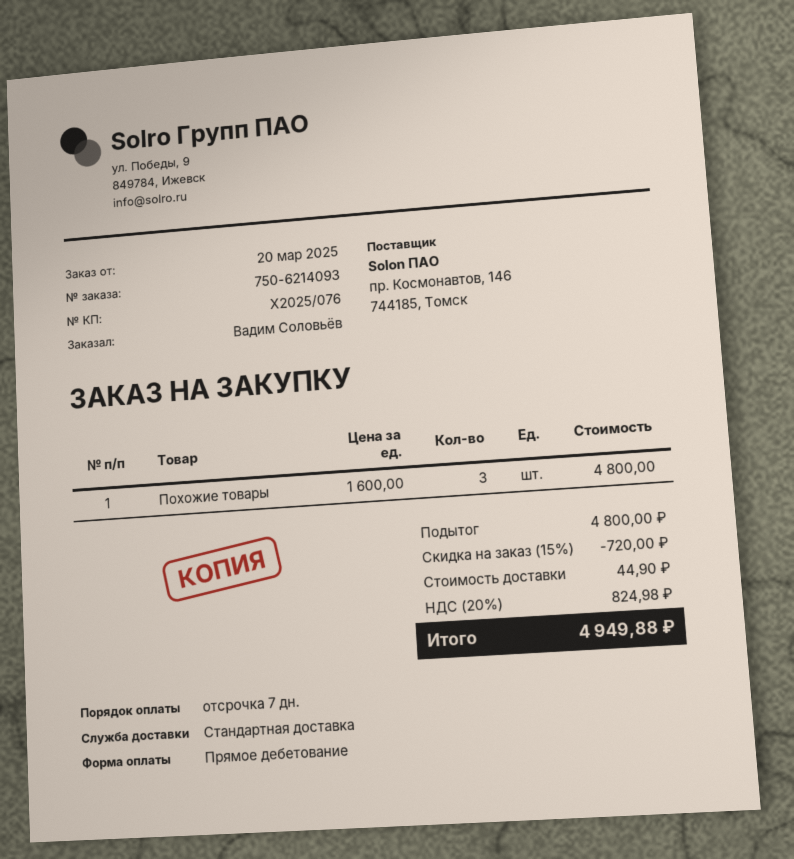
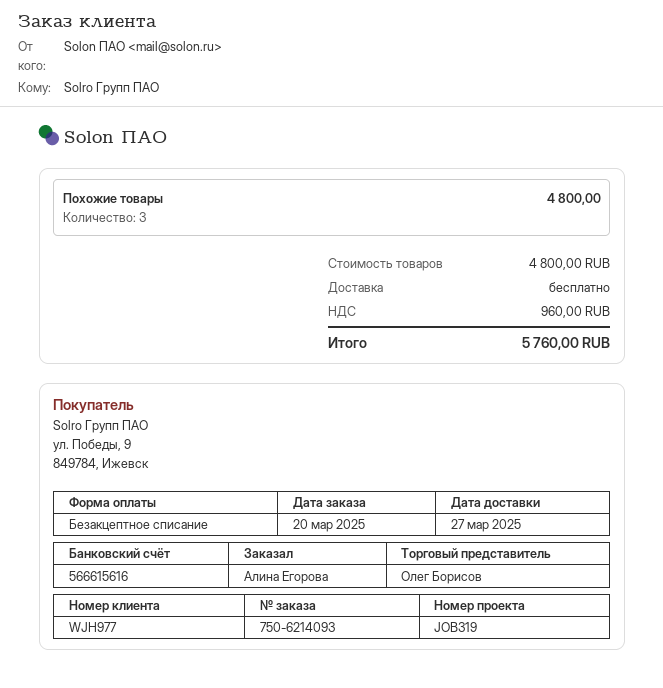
ordered by: Вадим Соловьёв -> Алина Егорова
discount: 15% = 720.00 -> none
shipping: 44.90 -> 0.00
tax: 824.98 -> 960.00
total: 4949.88 -> 5760.00

